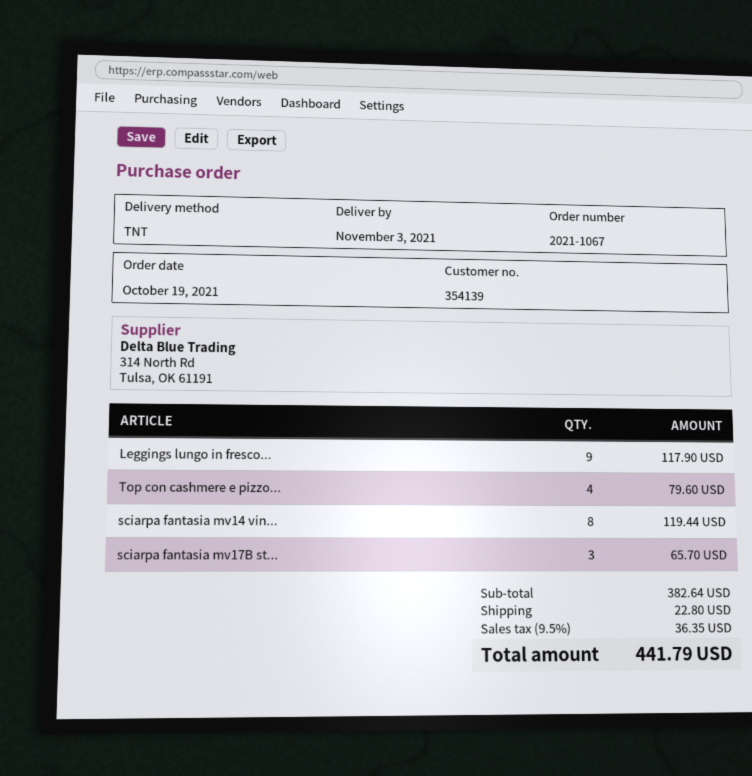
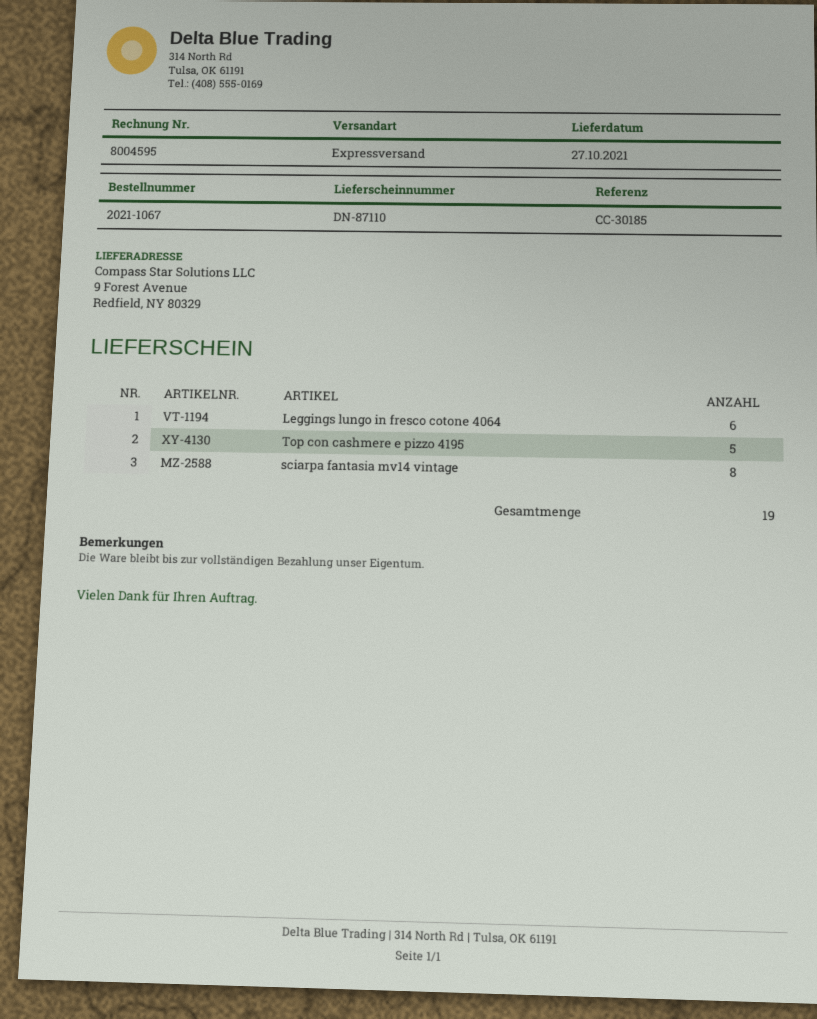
delivery date: 2021-11-03 -> 2021-10-27
shipping method: TNT -> express
Leggings lungo in fresco...: 9 -> 6
Top con cashmere e pizzo...: 4 -> 5
sciarpa fantasia mv17B st...: 3 -> none

